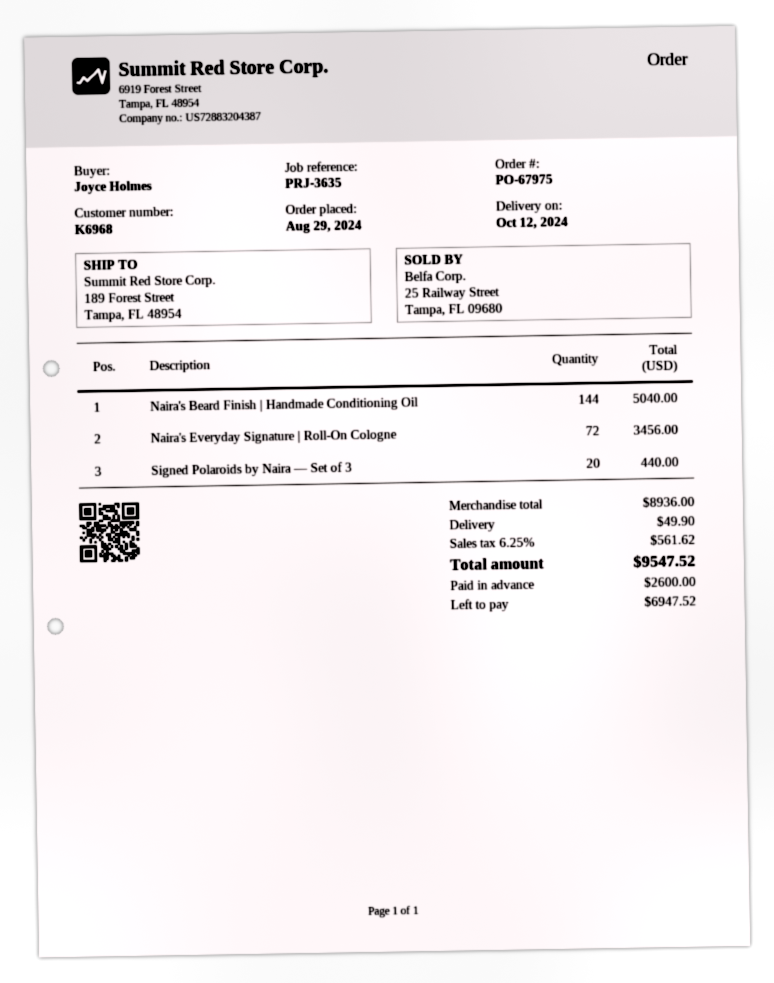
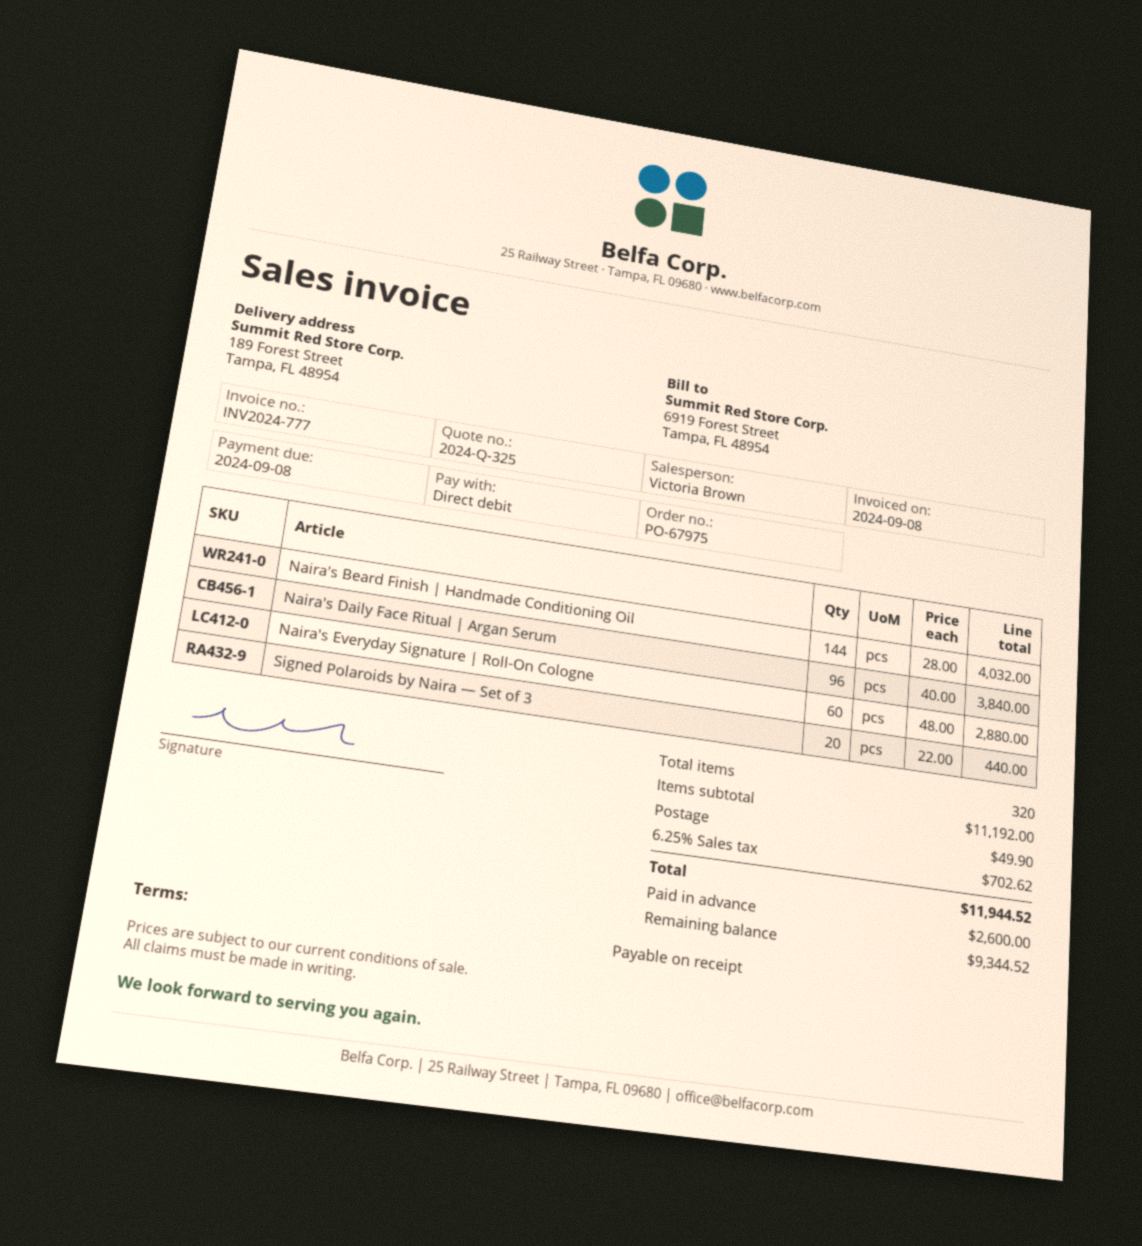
Naira's Beard Finish | Handmade Conditioning Oil: 144 for 5040.00 -> 144 for 4032.00
Naira's Everyday Signature | Roll-On Cologne: 72 for 3456.00 -> 60 for 2880.00
Naira's Daily Face Ritual | Argan Serum: none -> 96 for 3840.00
subtotal: 8936.00 -> 11192.00
tax: 6.25% = 561.62 -> 6.25% = 702.62
total: 9547.52 -> 11944.52
balance: 6947.52 -> 9344.52

